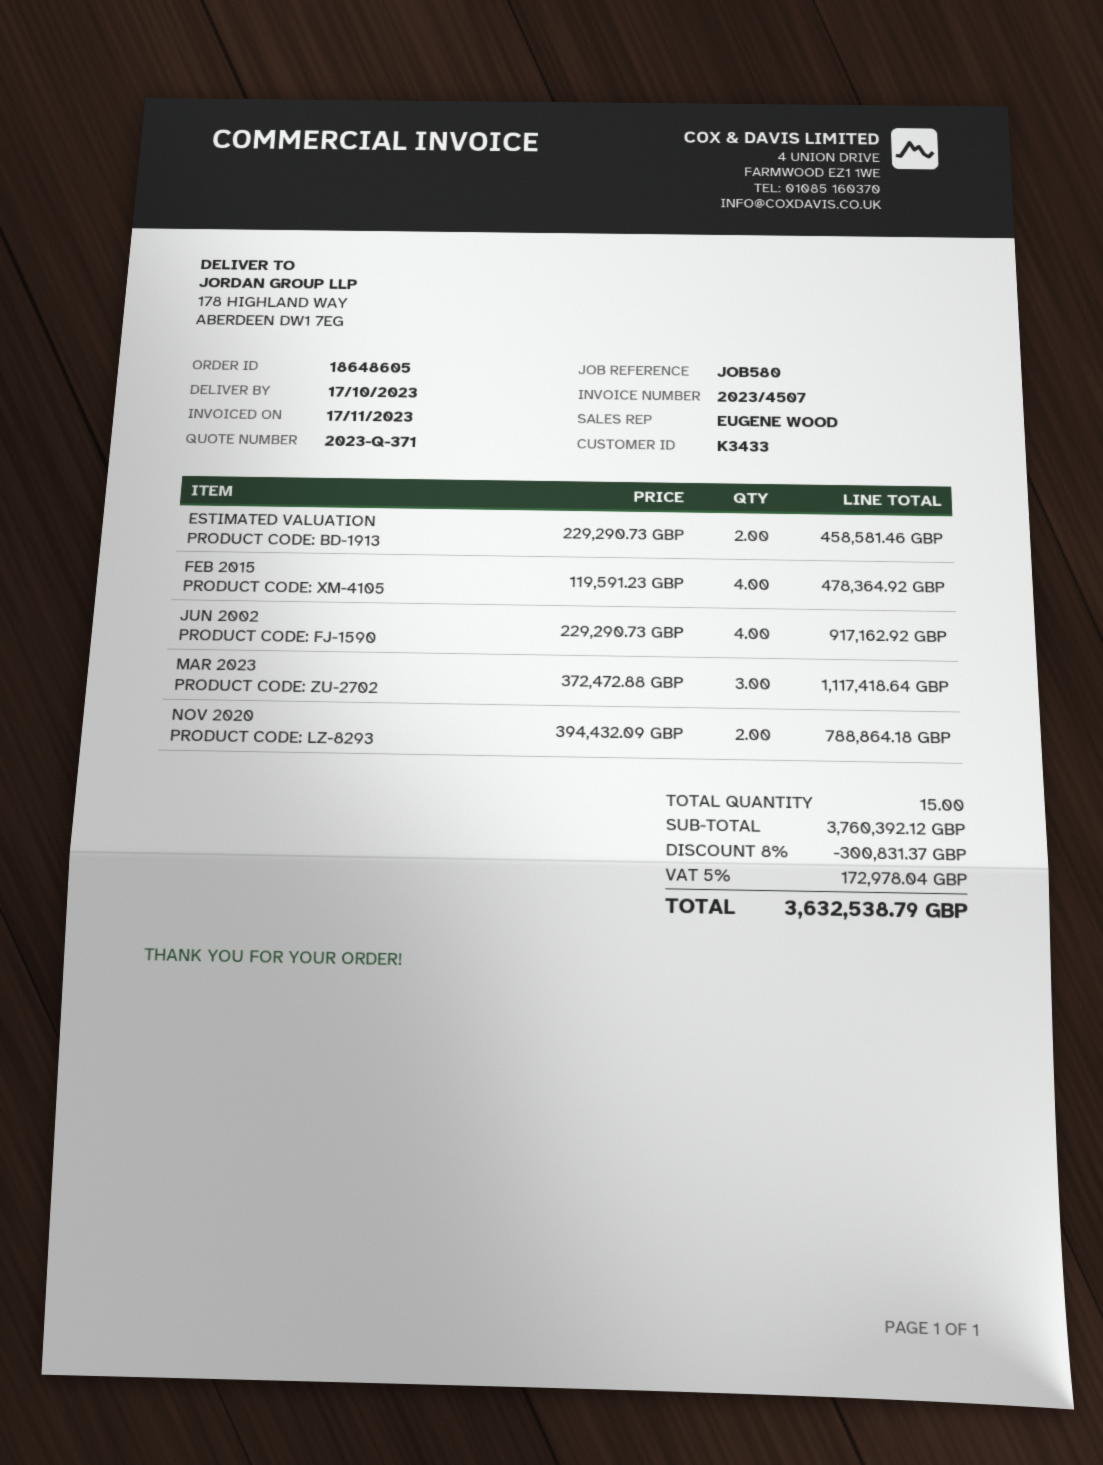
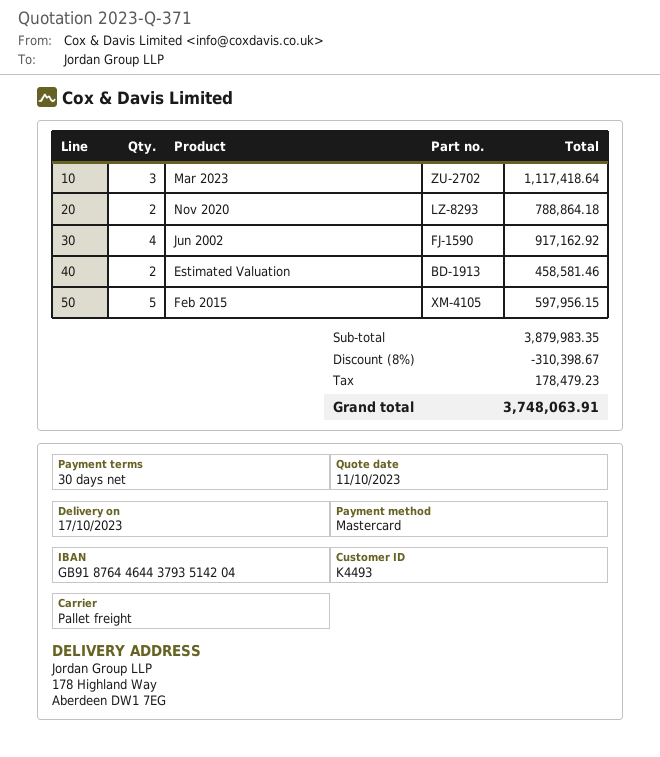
customer number: K3433 -> K4493
FEB 2015: 4 for 478364.92 -> 5 for 597956.15
subtotal: 3760392.12 -> 3879983.35
discount: 8% = 300831.37 -> 8% = 310398.67
tax: 172978.04 -> 178479.23
total: 3632538.79 -> 3748063.91

